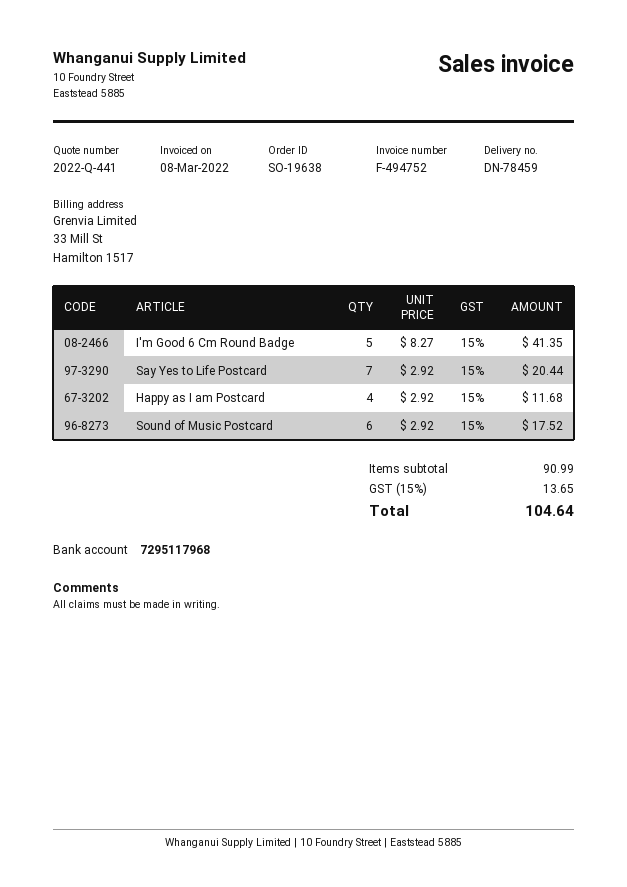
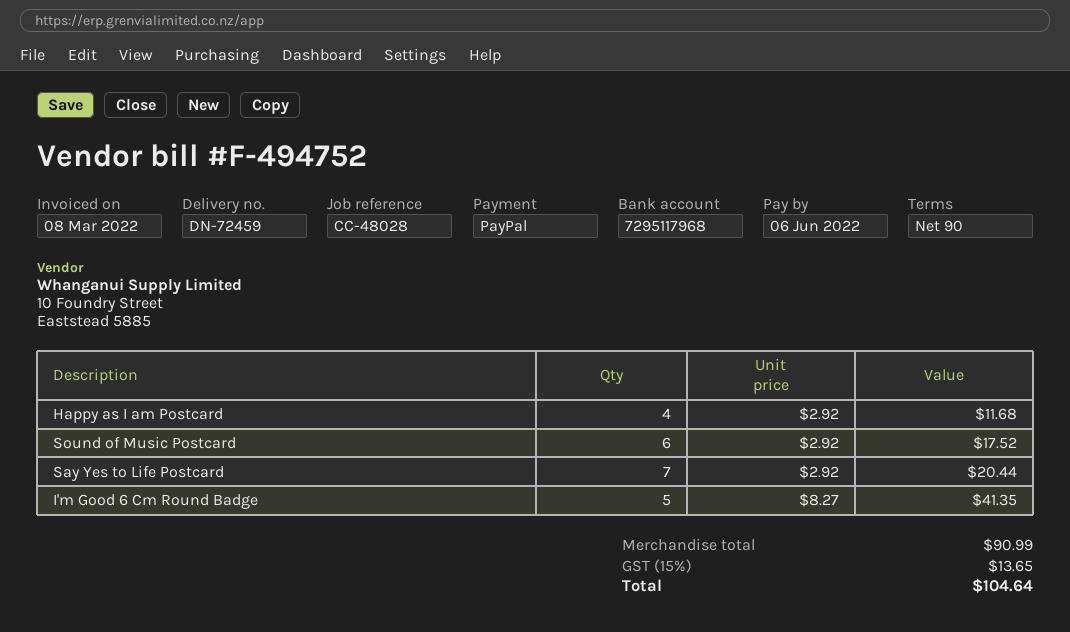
delivery note number: DN-78459 -> DN-72459

